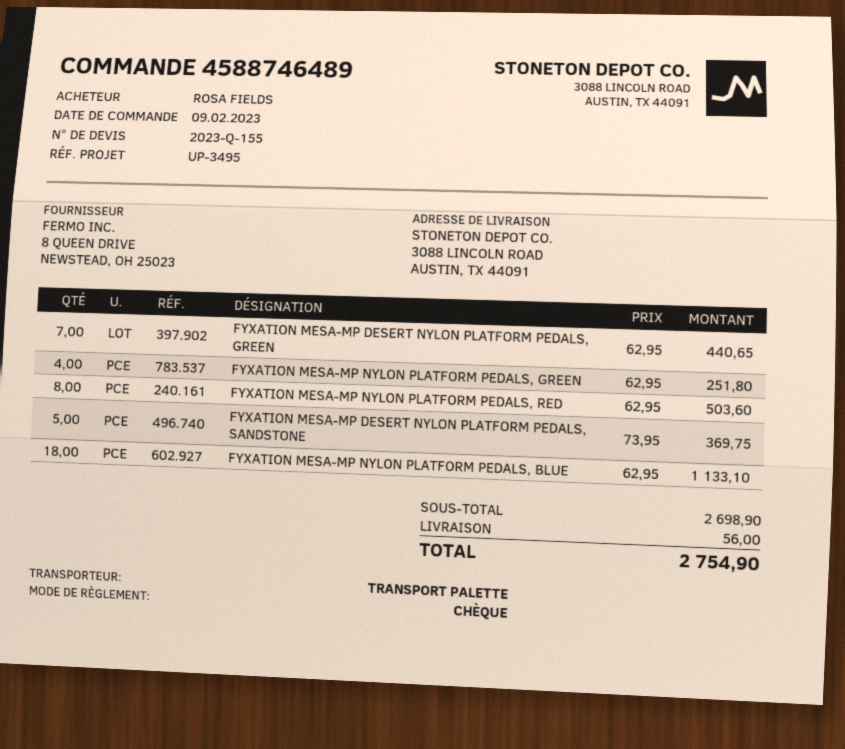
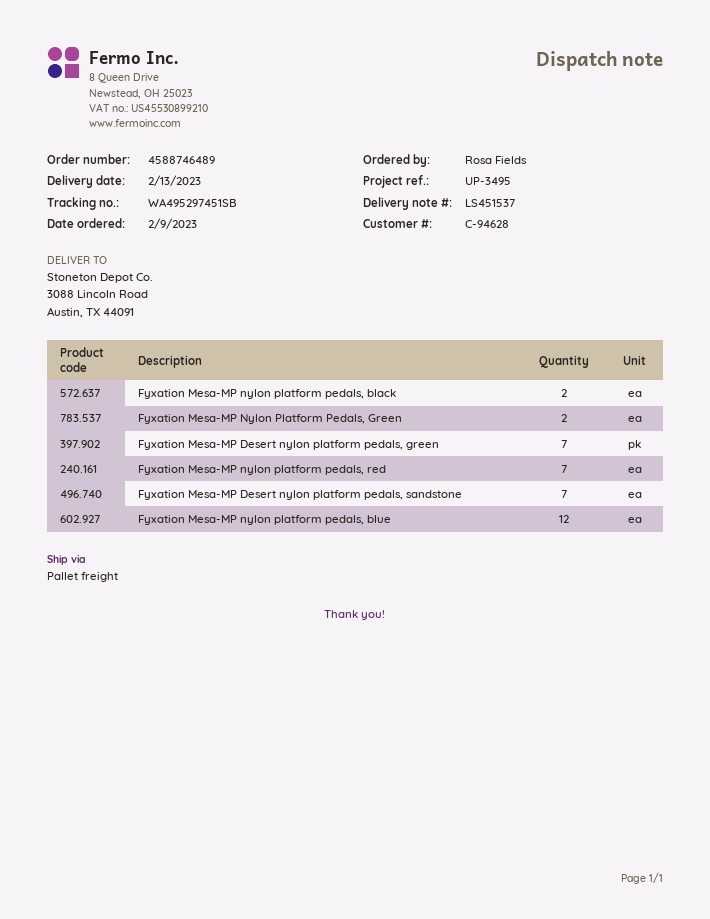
FYXATION MESA-MP NYLON PLATFORM PEDALS, GREEN: 4 -> 2
FYXATION MESA-MP NYLON PLATFORM PEDALS, RED: 8 -> 7
FYXATION MESA-MP DESERT NYLON PLATFORM PEDALS, SANDSTONE: 5 -> 7
FYXATION MESA-MP NYLON PLATFORM PEDALS, BLUE: 18 -> 12
Fyxation Mesa-MP nylon platform pedals, black: none -> 2

